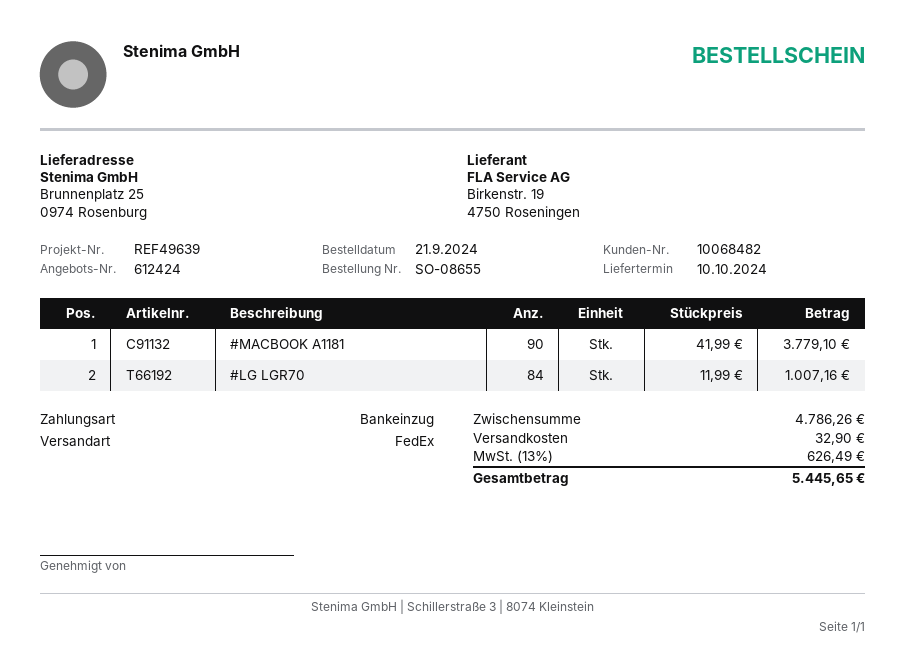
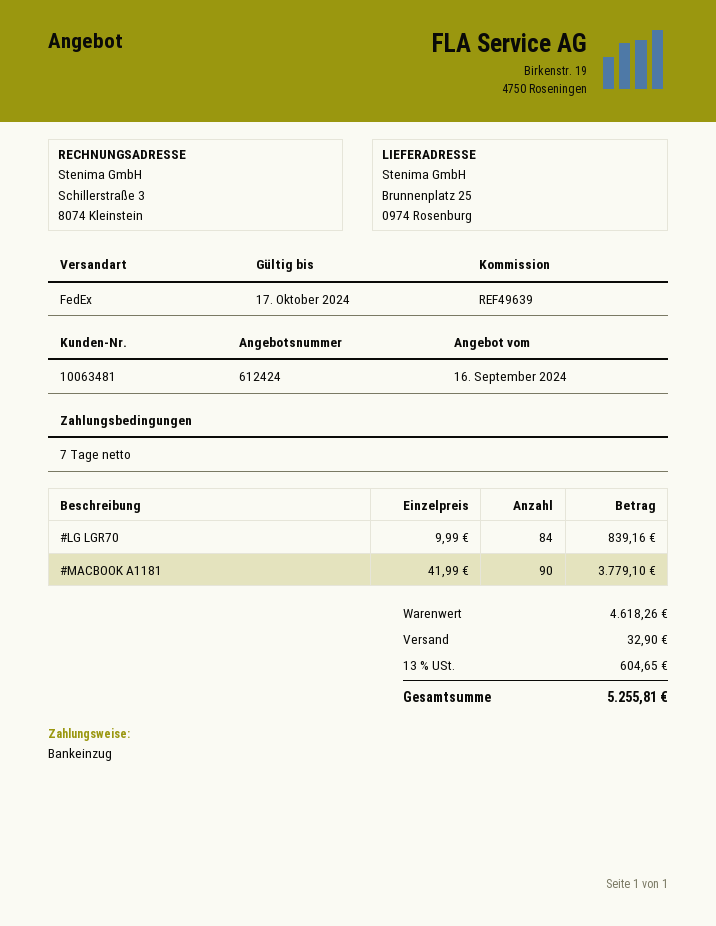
customer number: 10068482 -> 10063481
#LG LGR70: 84 x 11.99 = 1007.16 -> 84 x 9.99 = 839.16
subtotal: 4786.26 -> 4618.26
tax: 13% = 626.49 -> 13% = 604.65
total: 5445.65 -> 5255.81

